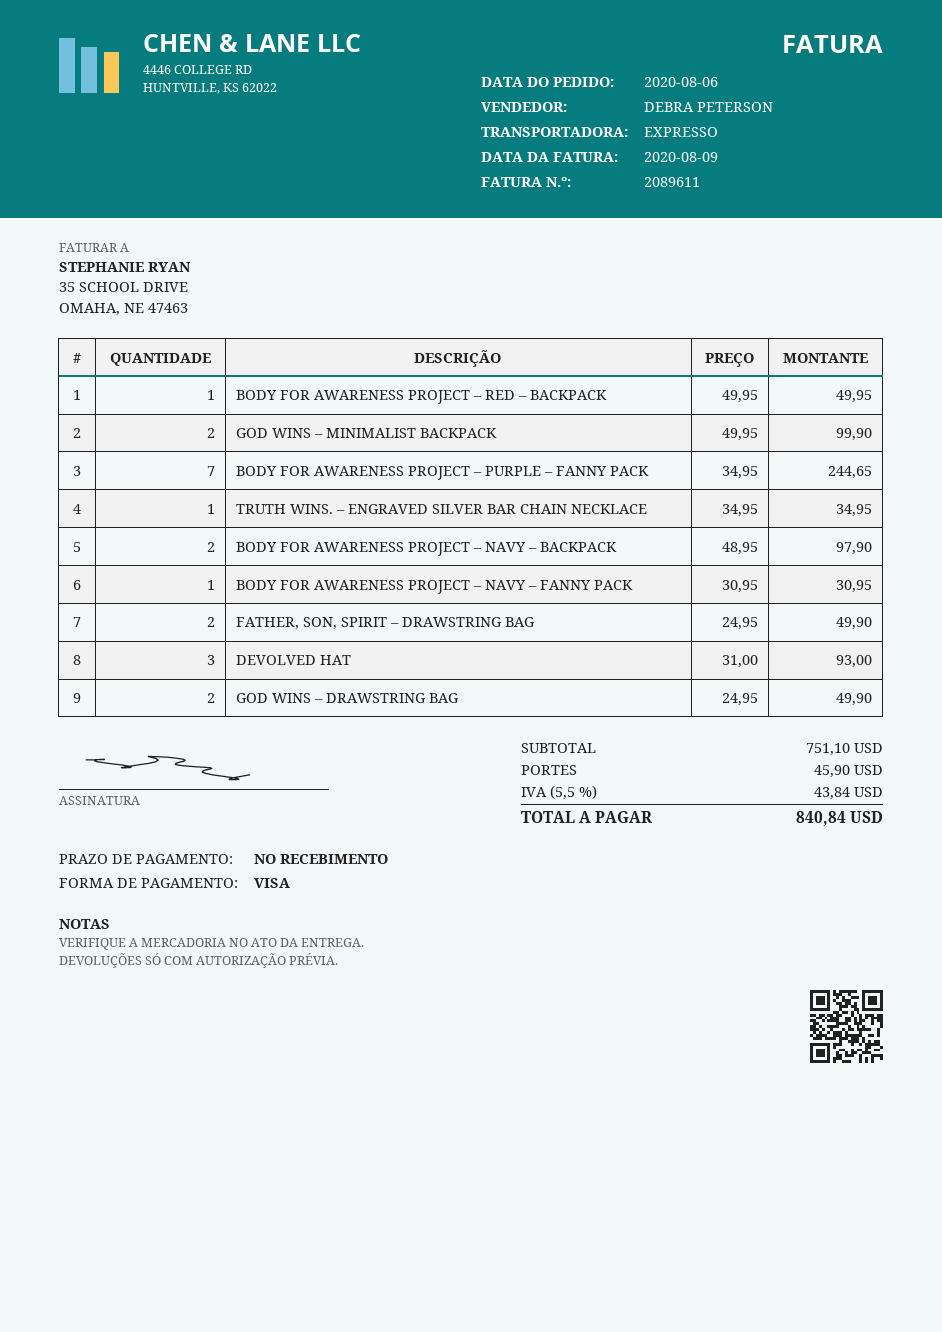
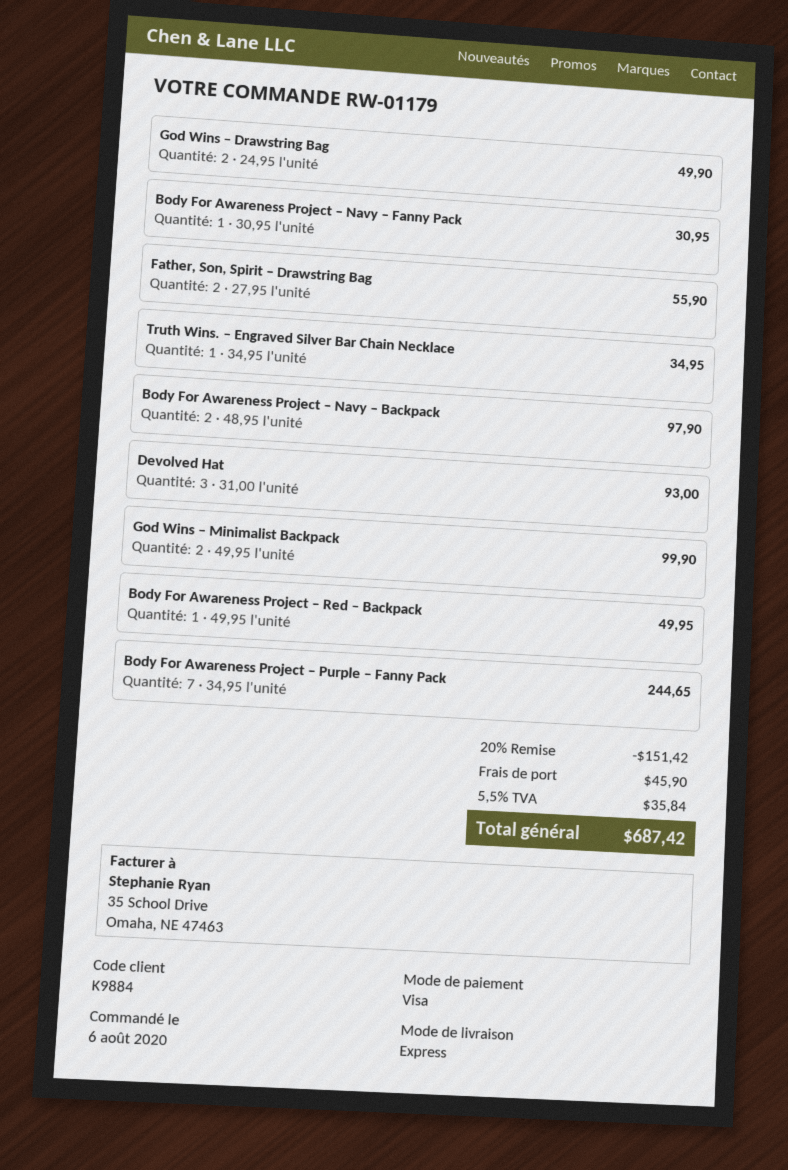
FATHER, SON, SPIRIT – DRAWSTRING BAG: 2 x 24.95 = 49.90 -> 2 x 27.95 = 55.90
discount: none -> 20% = 151.42
tax: 5.5% = 43.84 -> 5.5% = 35.84
total: 840.84 -> 687.42

